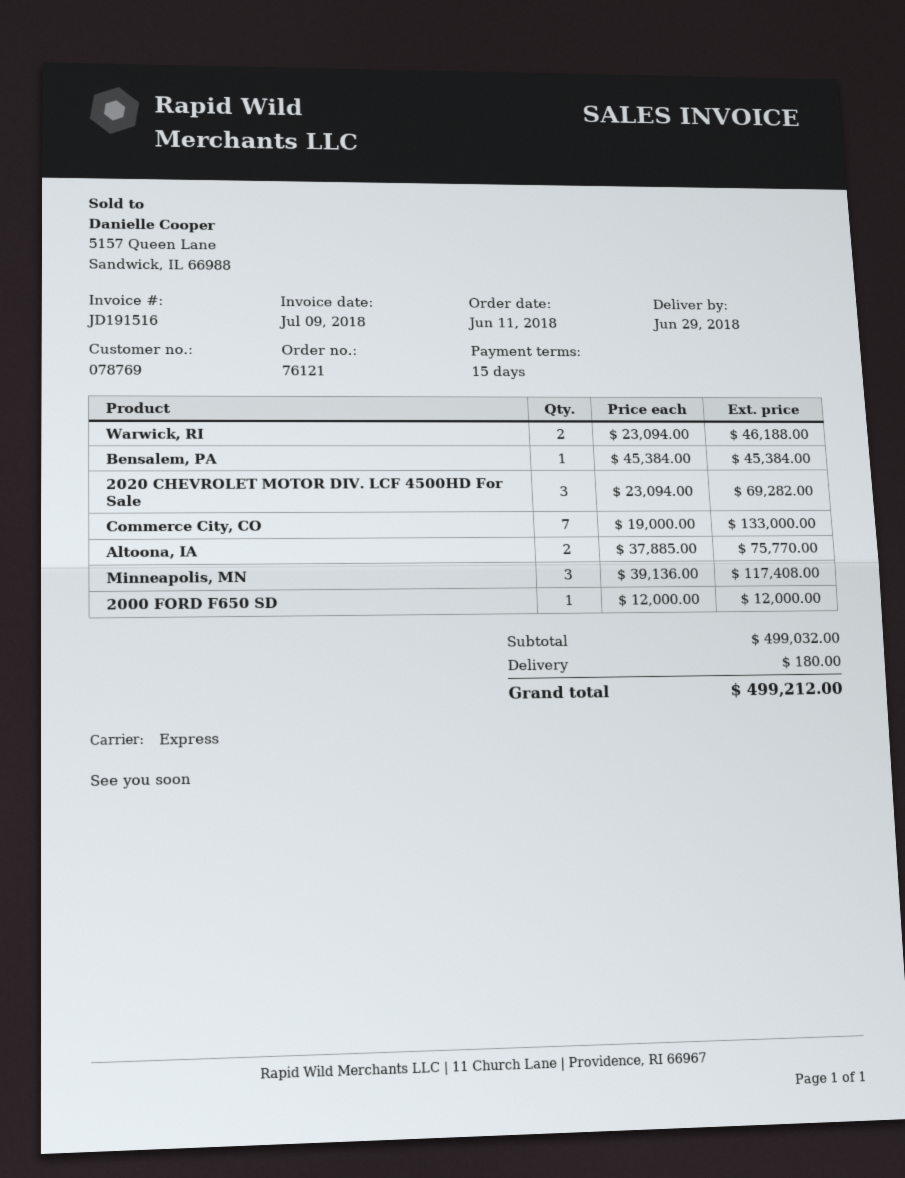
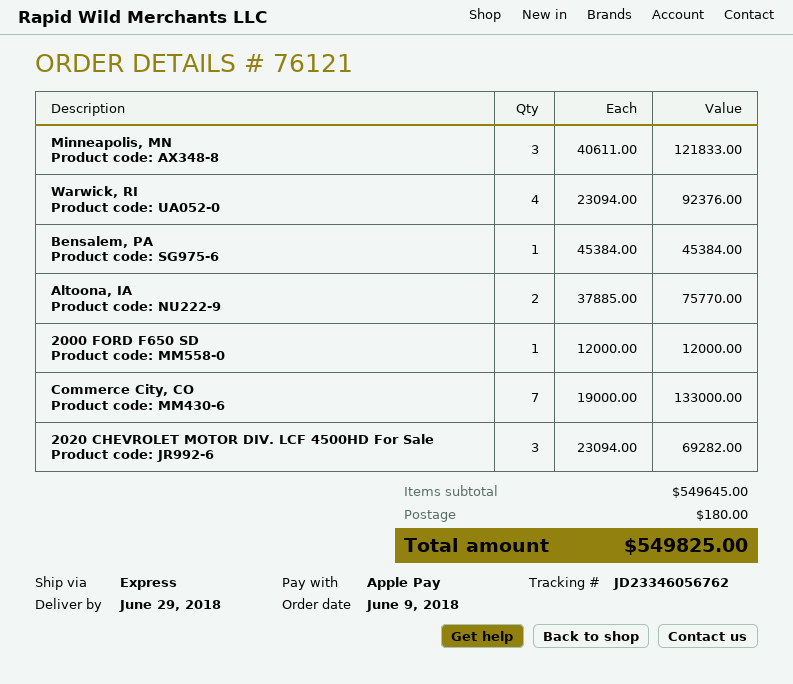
order date: 2018-06-11 -> 2018-06-09
Warwick, RI: 2 x 23094.00 = 46188.00 -> 4 x 23094.00 = 92376.00
Minneapolis, MN: 3 x 39136.00 = 117408.00 -> 3 x 40611.00 = 121833.00
subtotal: 499032.00 -> 549645.00
total: 499212.00 -> 549825.00

